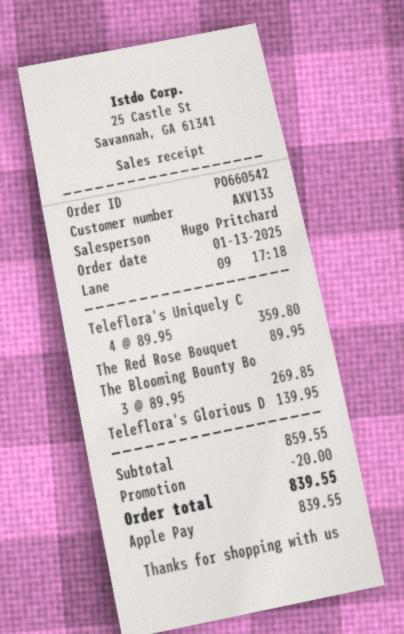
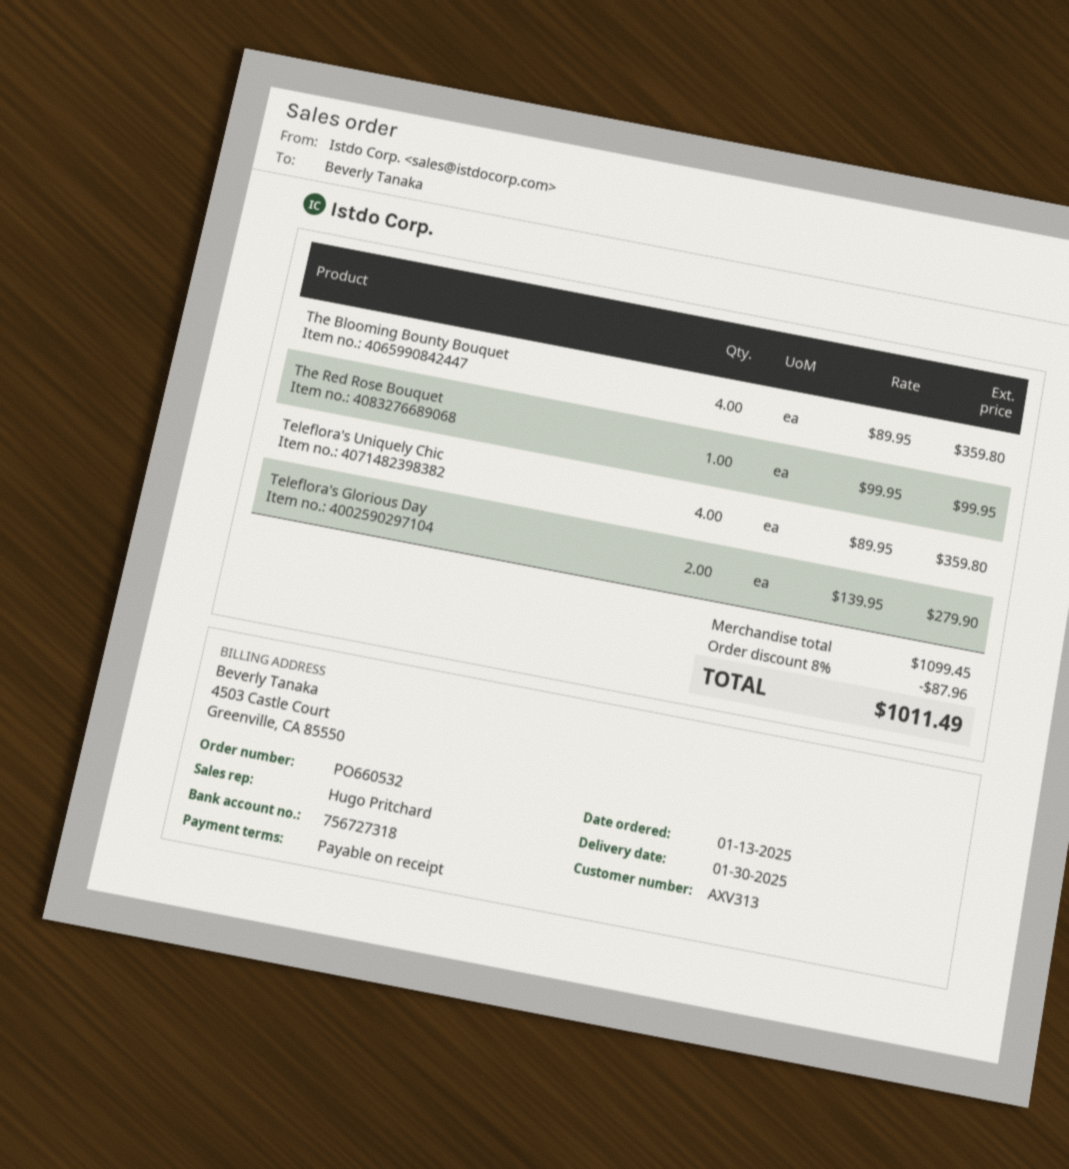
order number: PO660542 -> PO660532
customer number: AXV133 -> AXV313
The Red Rose Bouquet: 1 x 89.95 = 89.95 -> 1 x 99.95 = 99.95
The Blooming Bounty Bo: 3 x 89.95 = 269.85 -> 4 x 89.95 = 359.80
Teleflora's Glorious D: 1 x 139.95 = 139.95 -> 2 x 139.95 = 279.90
subtotal: 859.55 -> 1099.45
discount: 20.00 -> 87.96
total: 839.55 -> 1011.49

